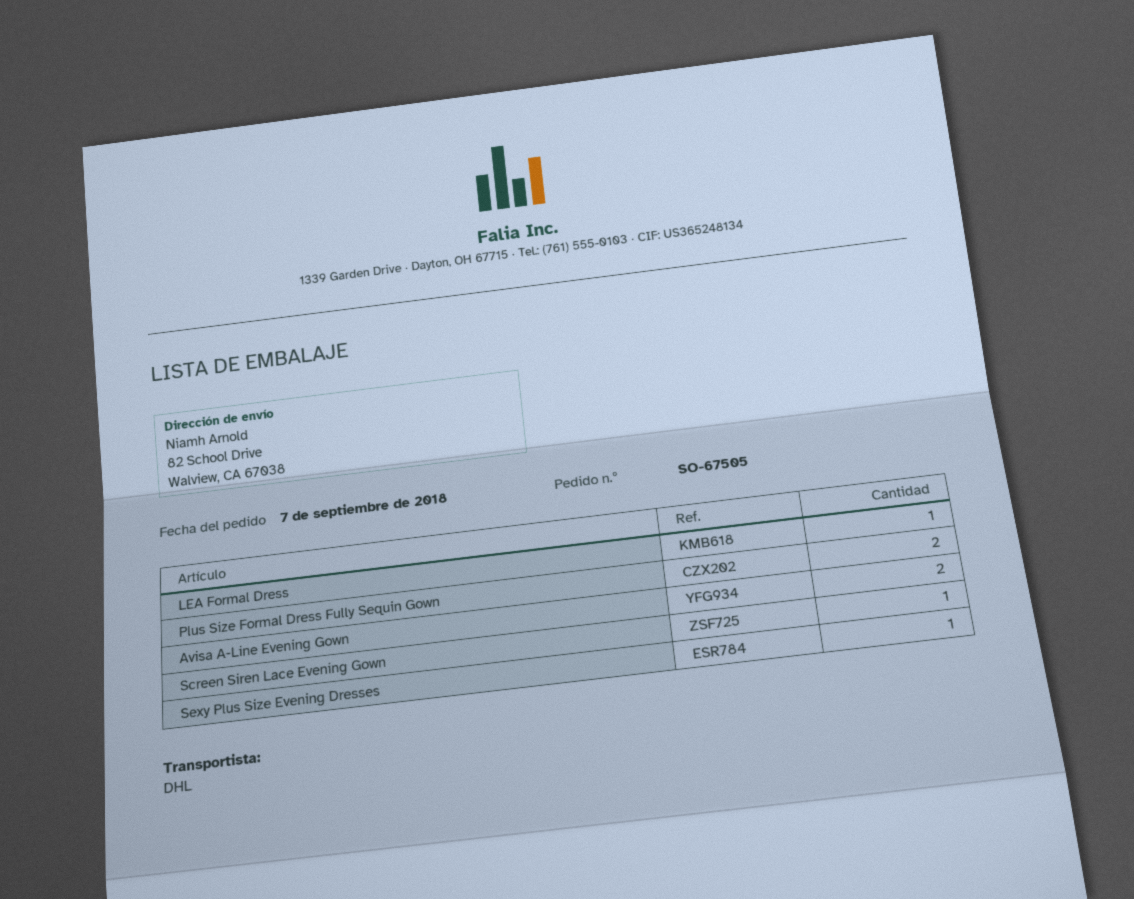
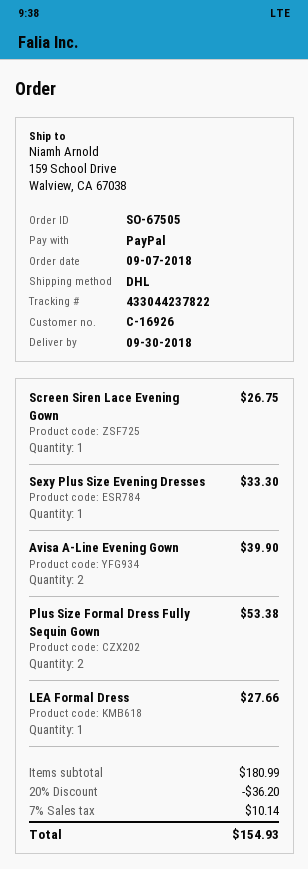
ship to: 82 School Drive, Walview, CA 67038 -> 159 School Drive, Walview, CA 67038

